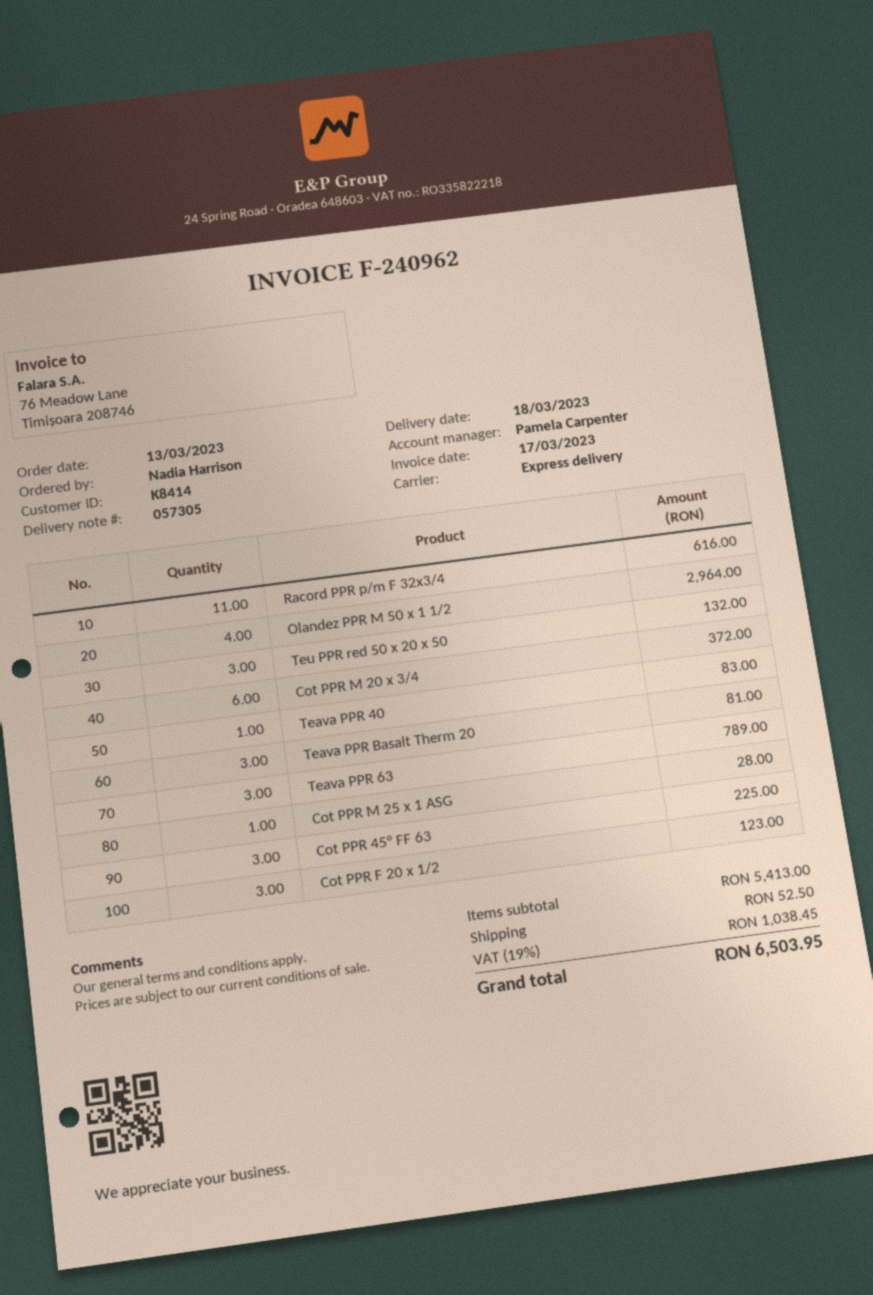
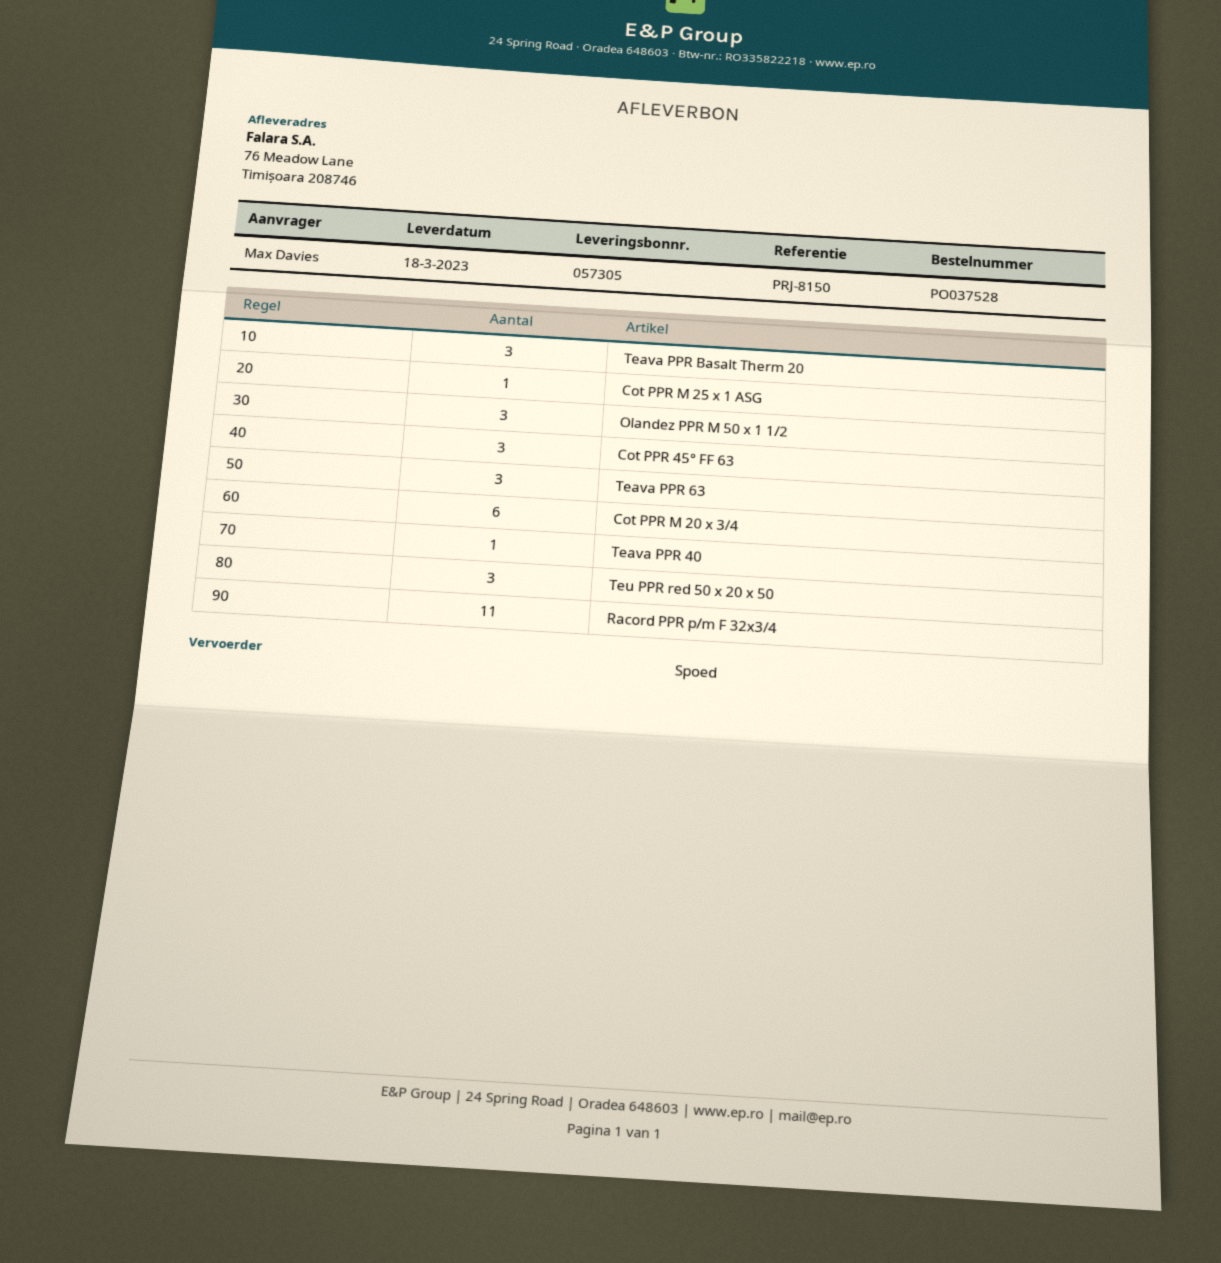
ordered by: Nadia Harrison -> Max Davies
Olandez PPR M 50 x 1 1/2: 4 -> 3
Cot PPR F 20 x 1/2: 3 -> none

